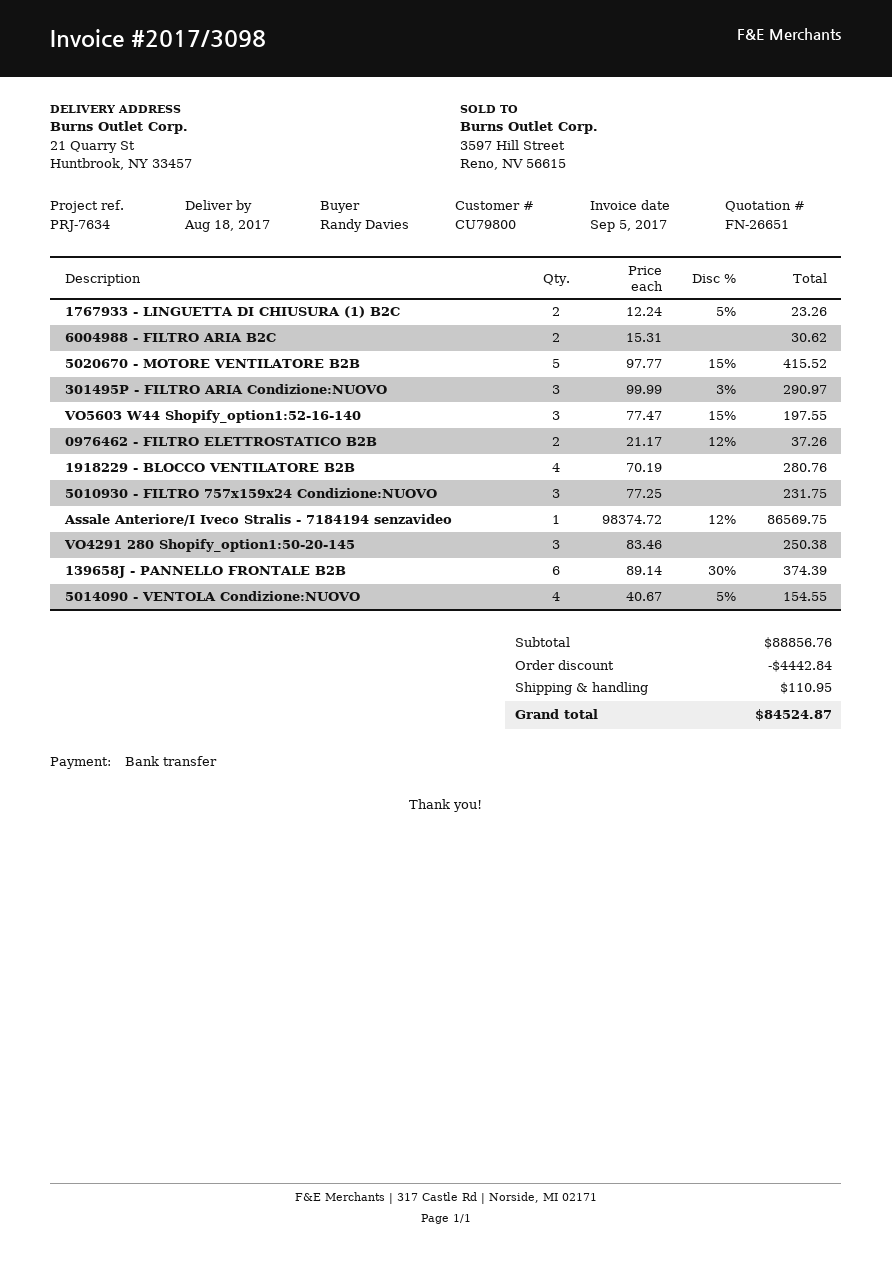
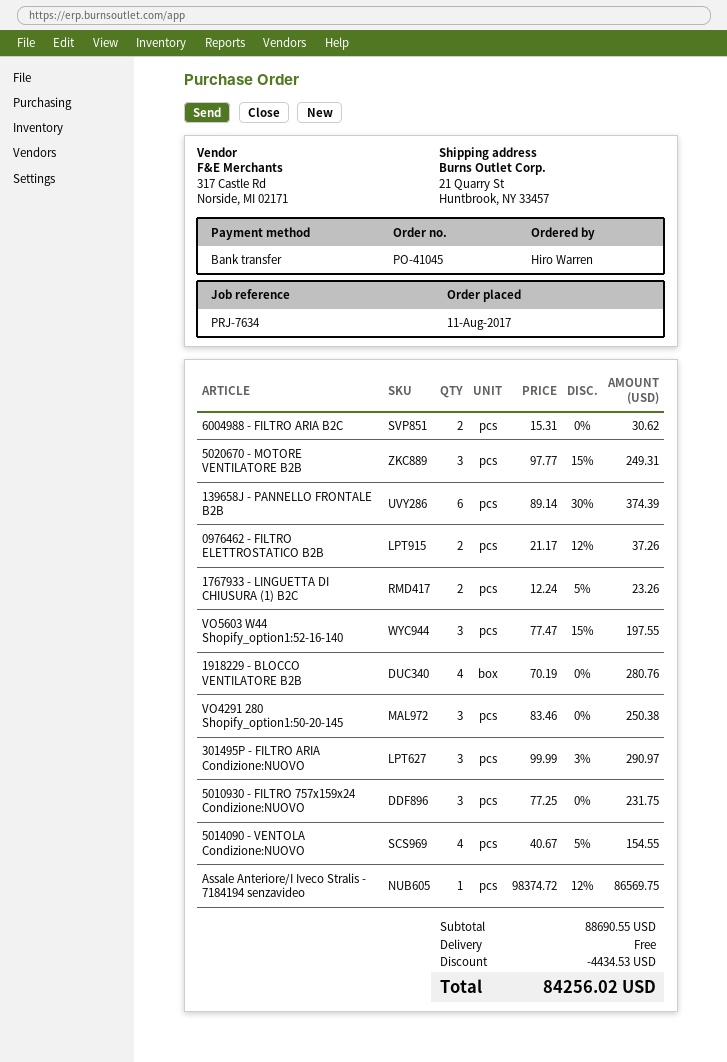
ordered by: Randy Davies -> Hiro Warren
5020670 - MOTORE VENTILATORE B2B: 5 x 97.77 - 15% = 415.52 -> 3 x 97.77 - 15% = 249.31
subtotal: 88856.76 -> 88690.55
discount: 4442.84 -> 4434.53
shipping: 110.95 -> 0.00
total: 84524.87 -> 84256.02

